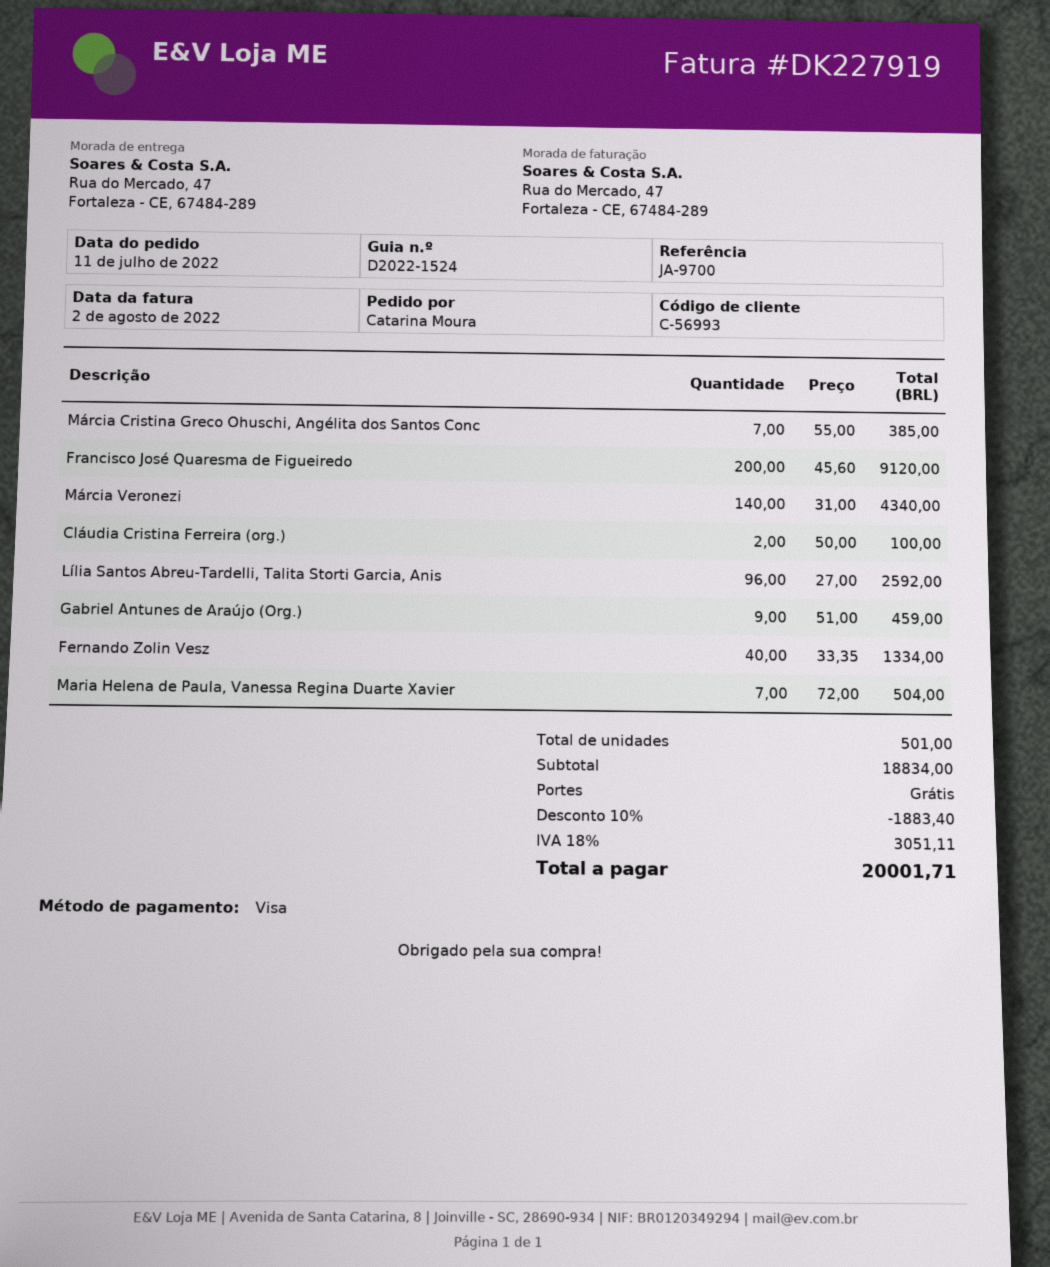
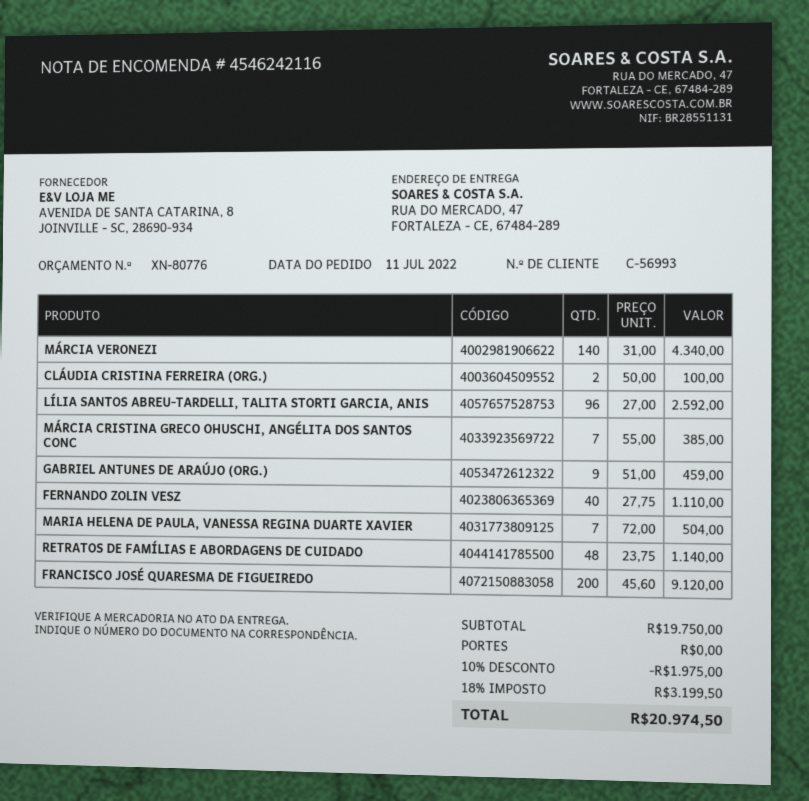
Fernando Zolin Vesz: 40 x 33.35 = 1334.00 -> 40 x 27.75 = 1110.00
RETRATOS DE FAMÍLIAS E ABORDAGENS DE CUIDADO: none -> 48 x 23.75 = 1140.00
subtotal: 18834.00 -> 19750.00
discount: 10% = 1883.40 -> 10% = 1975.00
tax: 18% = 3051.11 -> 18% = 3199.50
total: 20001.71 -> 20974.50

